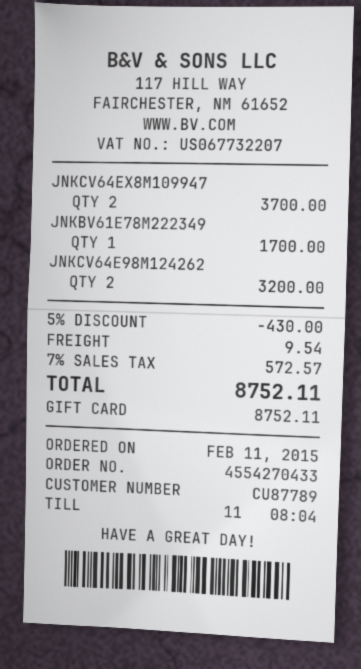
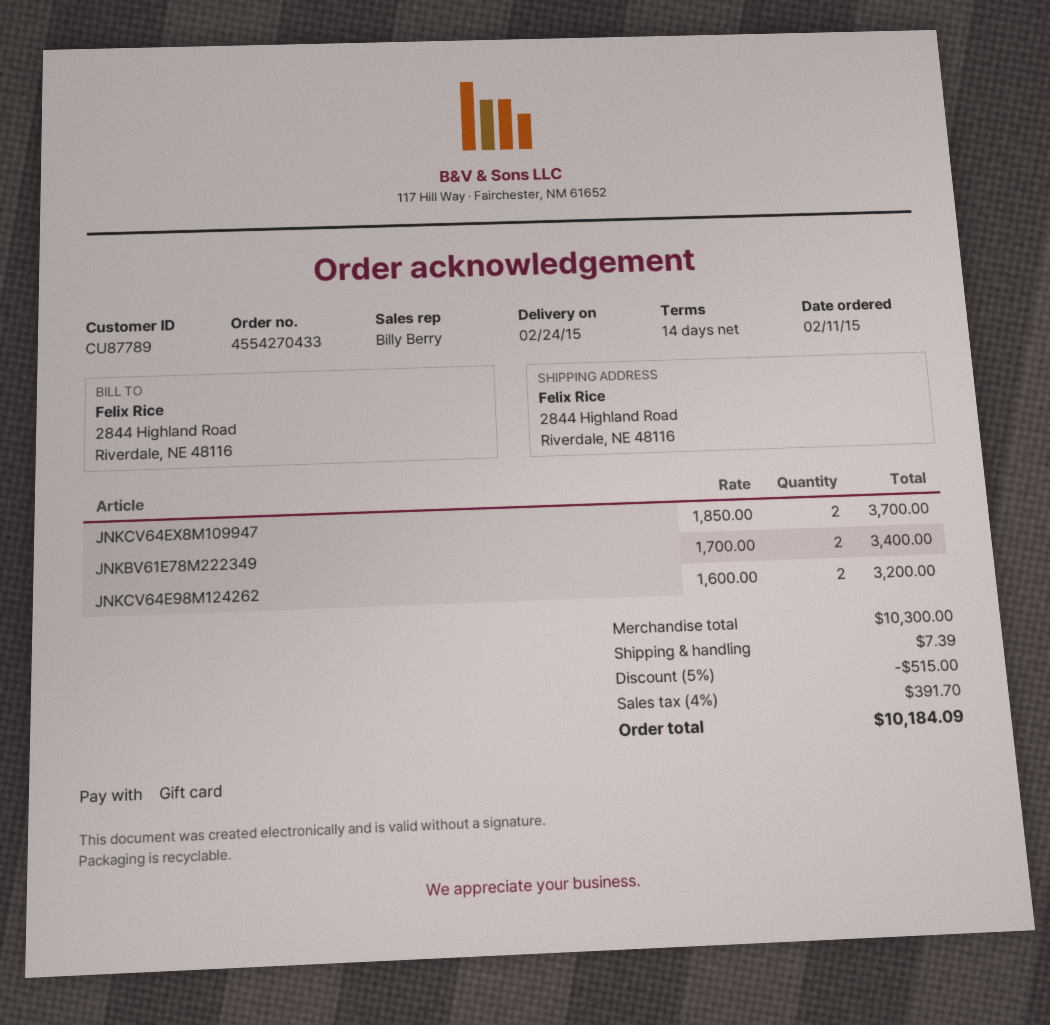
JNKBV61E78M222349: 1 for 1700.00 -> 2 for 3400.00
discount: 5% = 430.00 -> 5% = 515.00
shipping: 9.54 -> 7.39
tax: 7% = 572.57 -> 4% = 391.70
total: 8752.11 -> 10184.09

